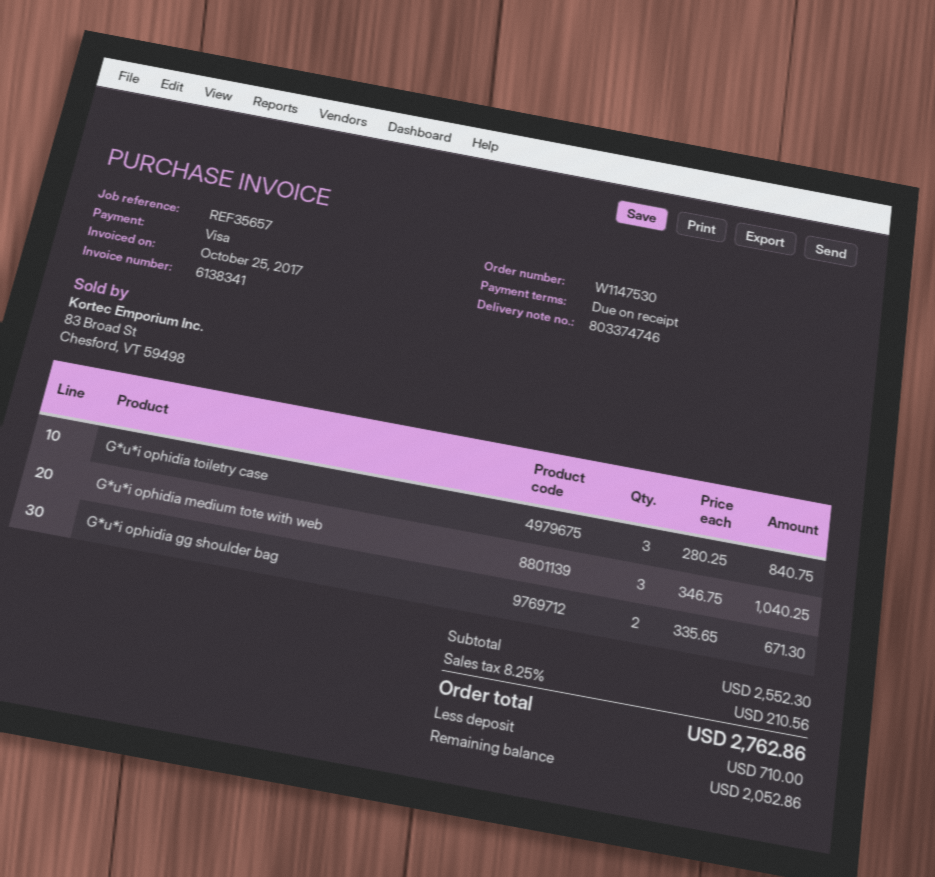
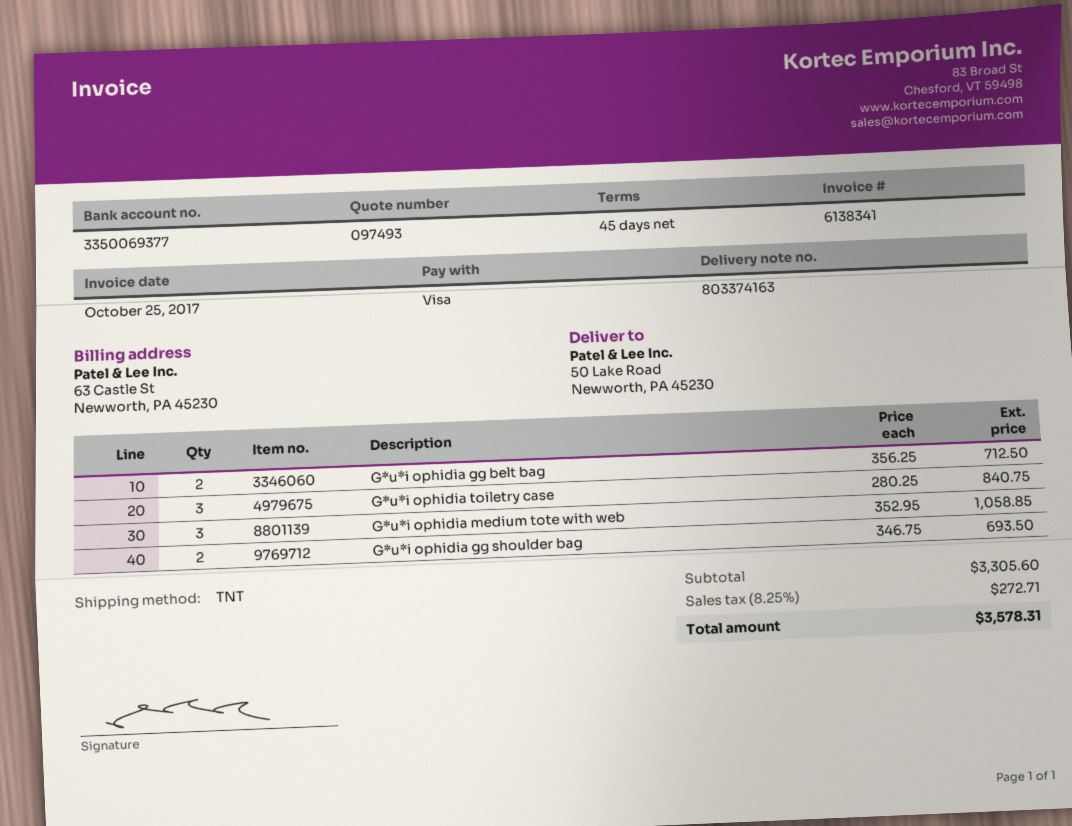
delivery note number: 803374746 -> 803374163
payment terms: on receipt -> 45 days
G*u*i ophidia medium tote with web: 3 x 346.75 = 1040.25 -> 3 x 352.95 = 1058.85
G*u*i ophidia gg shoulder bag: 2 x 335.65 = 671.30 -> 2 x 346.75 = 693.50
G*u*i ophidia gg belt bag: none -> 2 x 356.25 = 712.50
subtotal: 2552.30 -> 3305.60
tax: 8.25% = 210.56 -> 8.25% = 272.71
total: 2762.86 -> 3578.31

